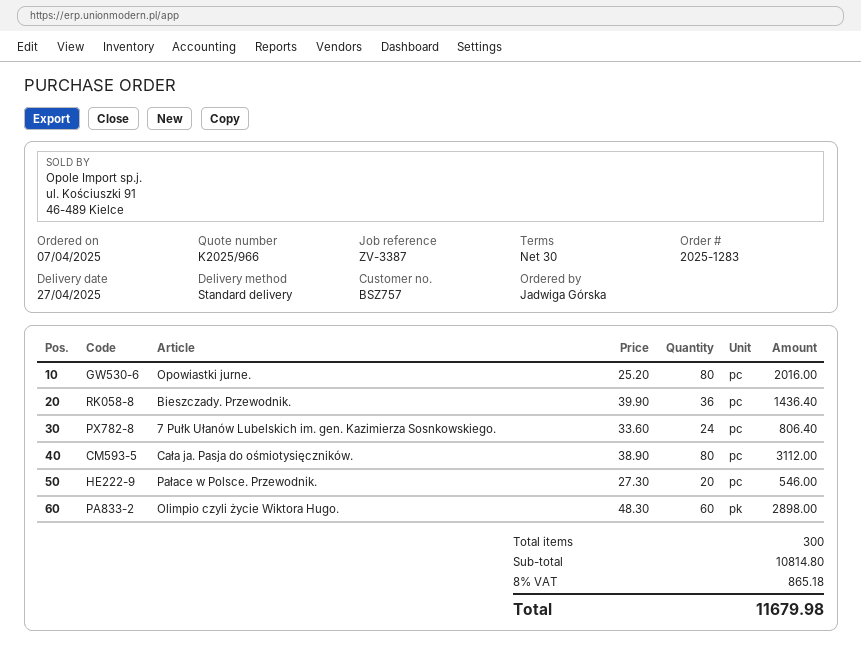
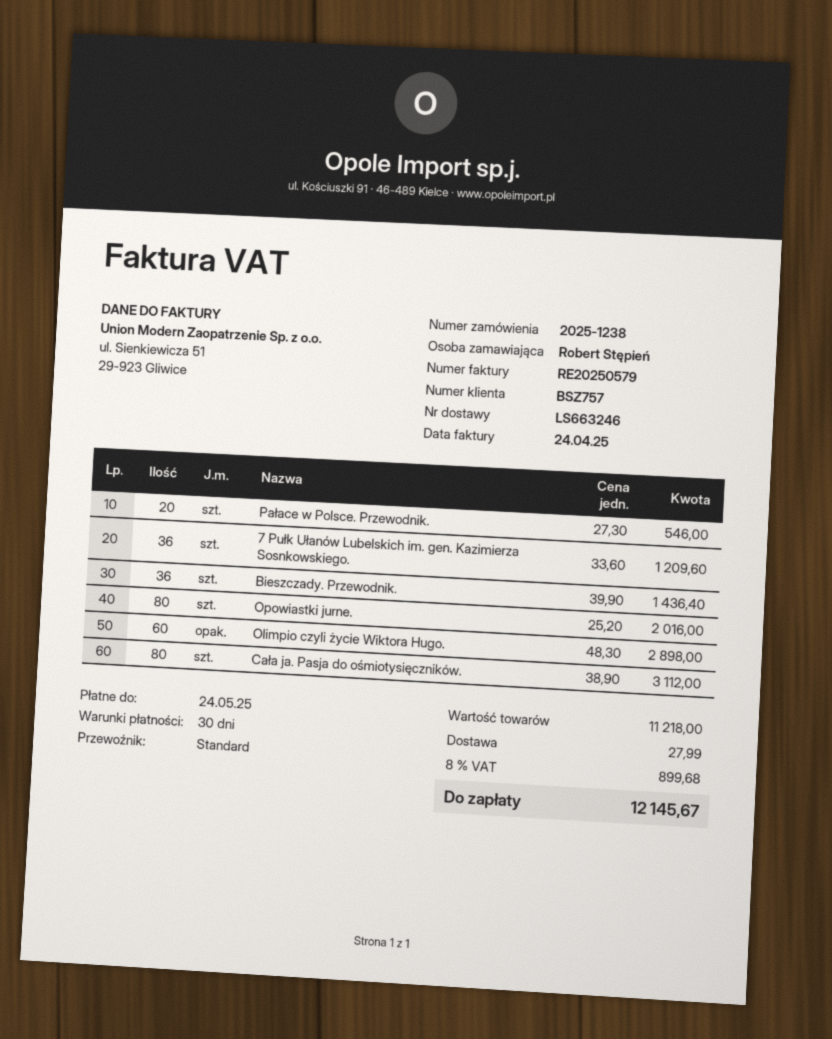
order number: 2025-1283 -> 2025-1238
ordered by: Jadwiga Górska -> Robert Stępień
7 Pułk Ułanów Lubelskich im. gen. Kazimierza Sosnkowskiego.: 24 x 33.60 = 806.40 -> 36 x 33.60 = 1209.60
subtotal: 10814.80 -> 11218.00
shipping: none -> 27.99
tax: 8% = 865.18 -> 8% = 899.68
total: 11679.98 -> 12145.67

